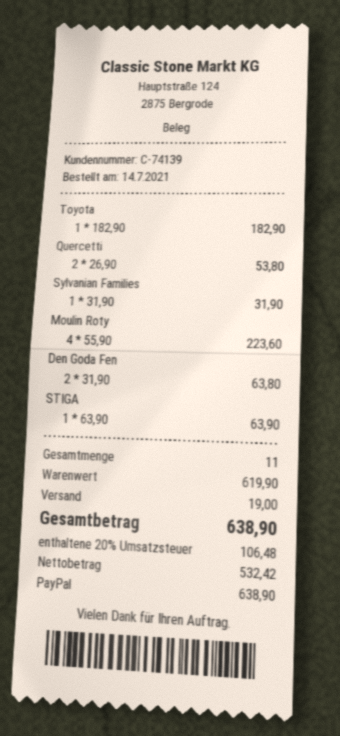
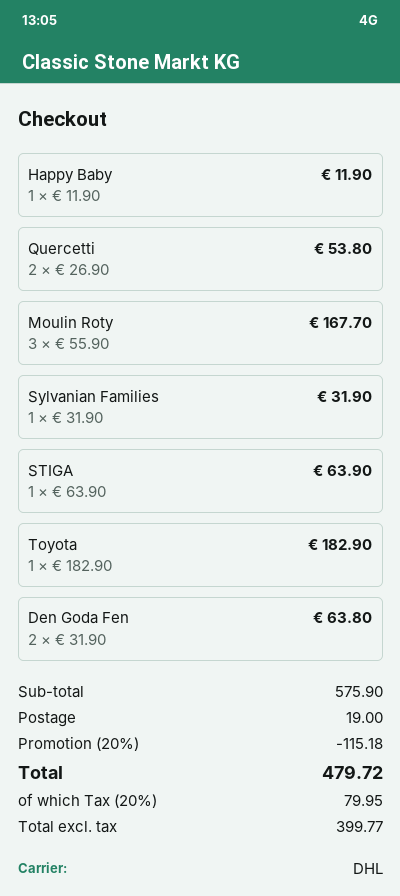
Moulin Roty: 4 x 55.90 = 223.60 -> 3 x 55.90 = 167.70
Happy Baby: none -> 1 x 11.90 = 11.90
subtotal: 619.90 -> 575.90
discount: none -> 20% = 115.18
net: 532.42 -> 399.77
tax: 20% = 106.48 -> 20% = 79.95
total: 638.90 -> 479.72

